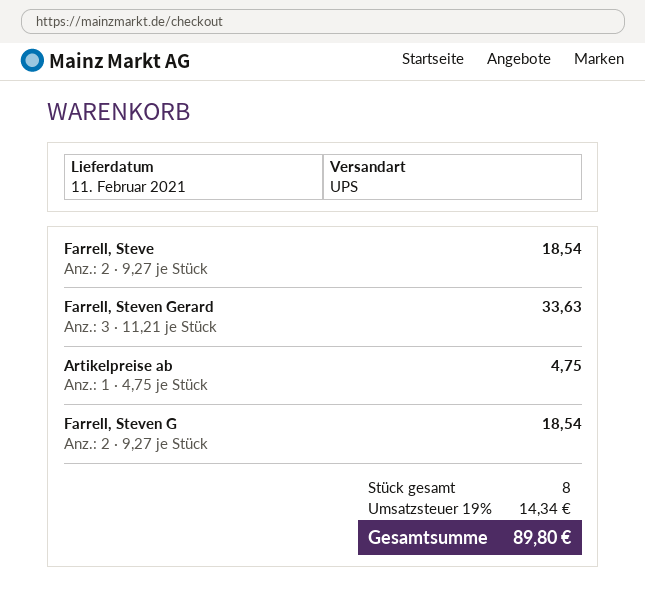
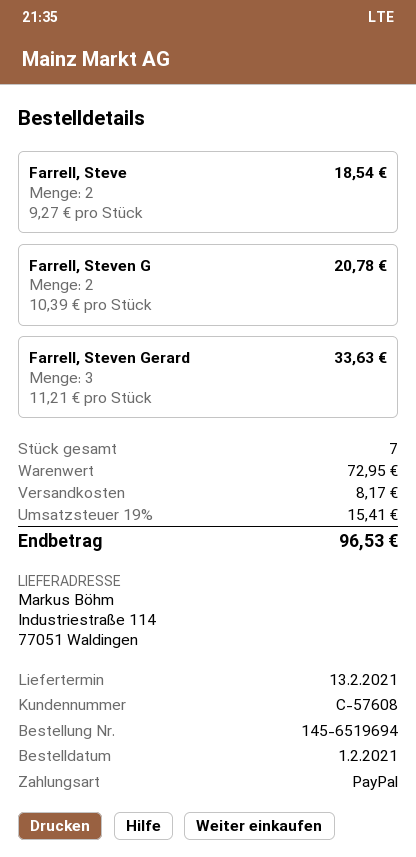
delivery date: 2021-02-11 -> 2021-02-13
Artikelpreise ab: 1 x 4.75 = 4.75 -> none
Farrell, Steven G: 2 x 9.27 = 18.54 -> 2 x 10.39 = 20.78
total quantity: 8 -> 7
shipping: none -> 8.17
tax: 19% = 14.34 -> 19% = 15.41
total: 89.80 -> 96.53

